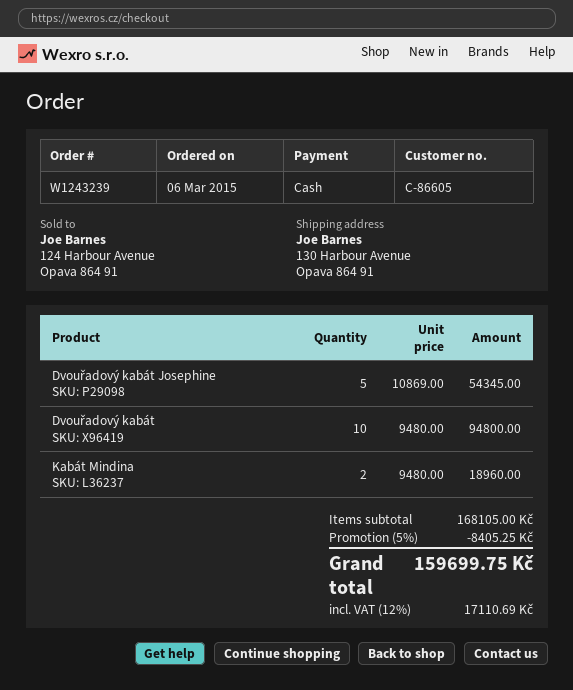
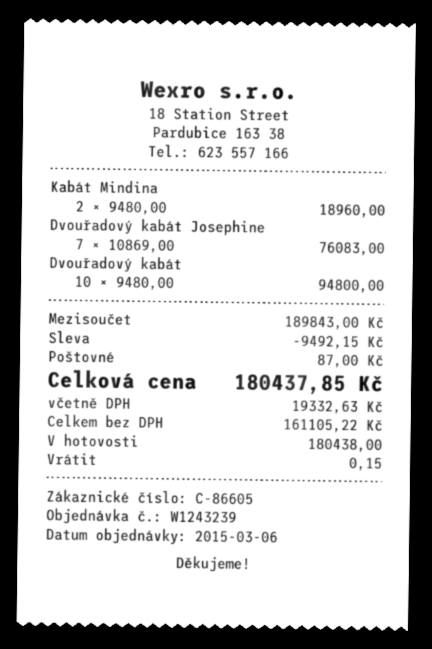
Dvouřadový kabát Josephine: 5 x 10869.00 = 54345.00 -> 7 x 10869.00 = 76083.00
subtotal: 168105.00 -> 189843.00
discount: 8405.25 -> 9492.15
shipping: none -> 87.00
tax: 17110.69 -> 19332.63
total: 159699.75 -> 180437.85

